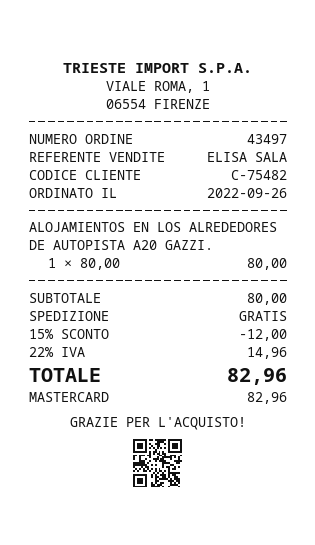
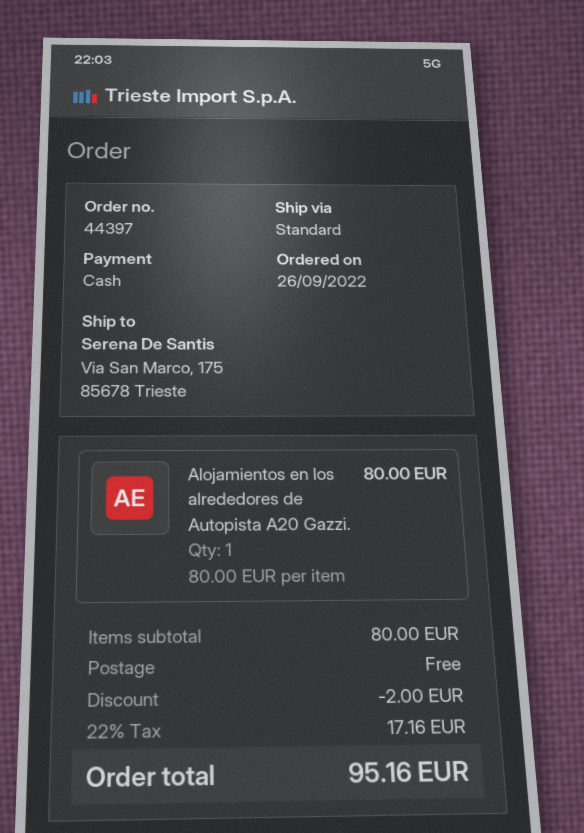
order number: 43497 -> 44397
payment method: Mastercard -> cash
discount: 12.00 -> 2.00
tax: 22% = 14.96 -> 22% = 17.16
total: 82.96 -> 95.16

